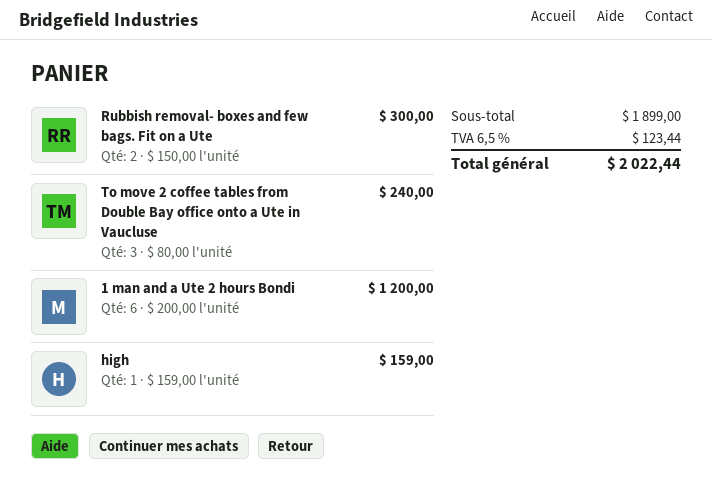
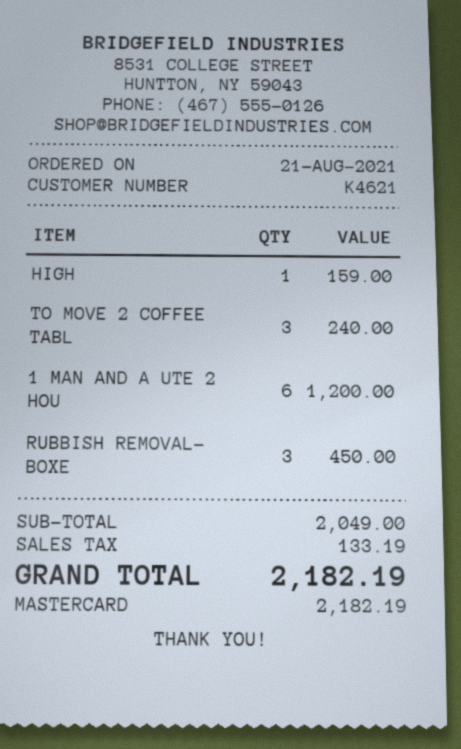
Rubbish removal- boxes and few bags. Fit on a Ute: 2 for 300.00 -> 3 for 450.00
subtotal: 1899.00 -> 2049.00
tax: 123.44 -> 133.19
total: 2022.44 -> 2182.19

